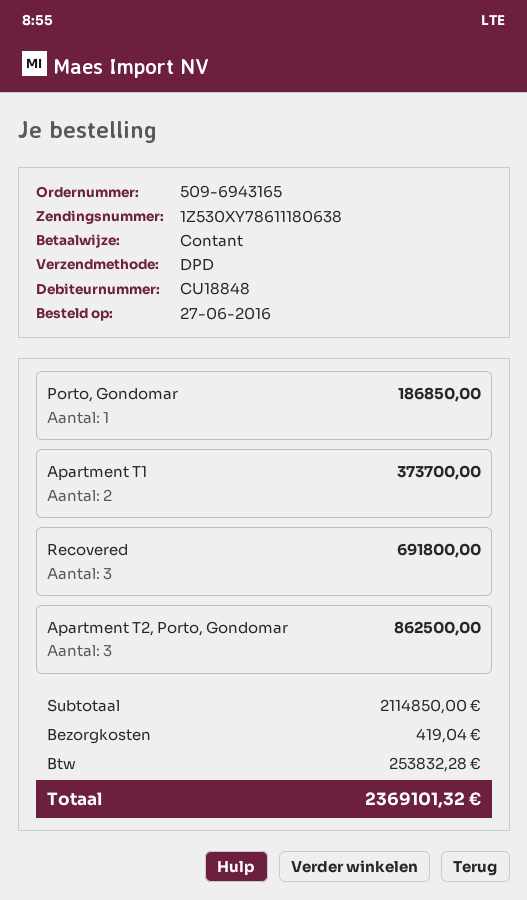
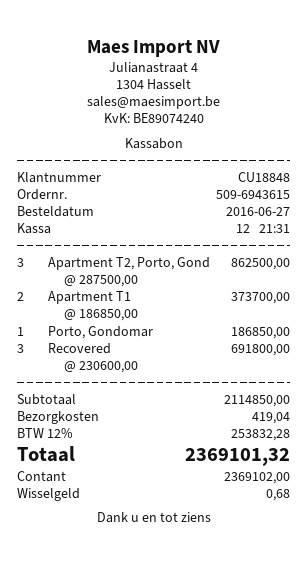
order number: 509-6943165 -> 509-6943615

